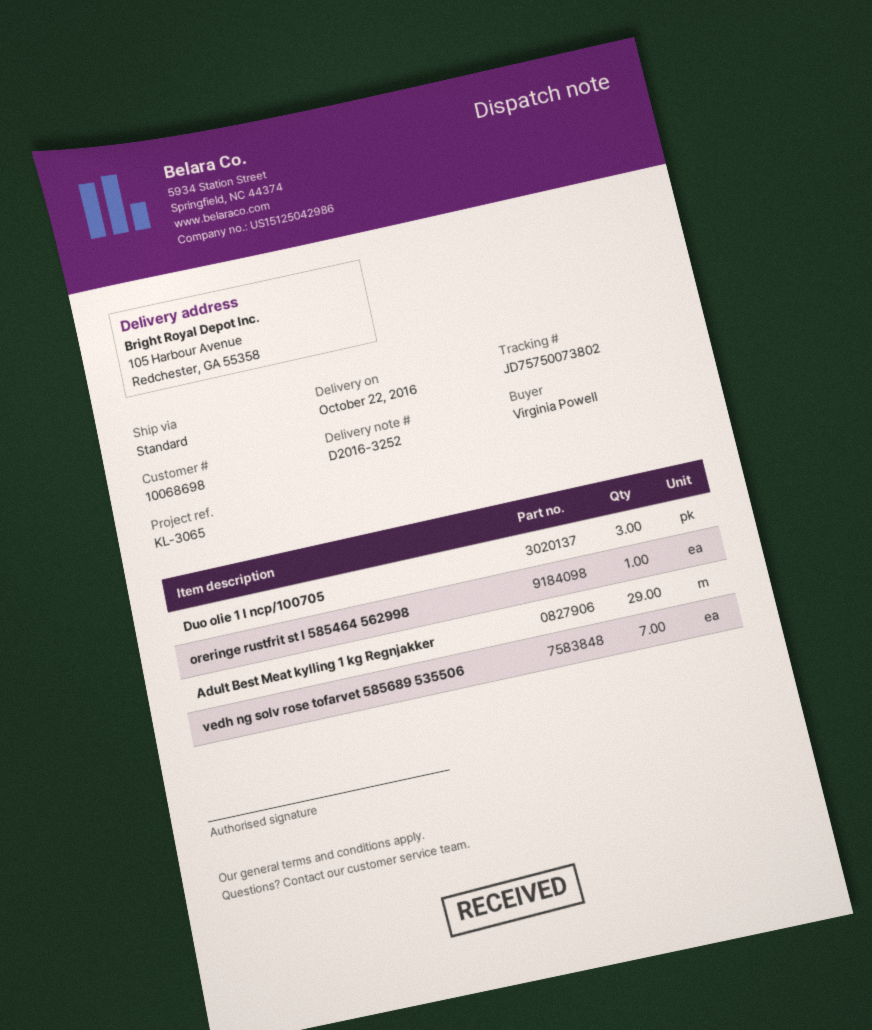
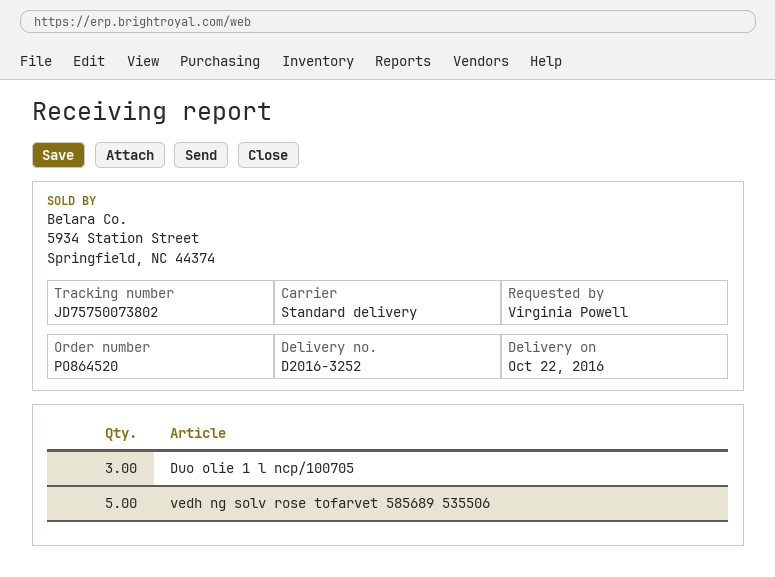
oreringe rustfrit st l 585464 562998: 1 -> none
Adult Best Meat kylling 1 kg Regnjakker: 29 -> none
vedh ng solv rose tofarvet 585689 535506: 7 -> 5

